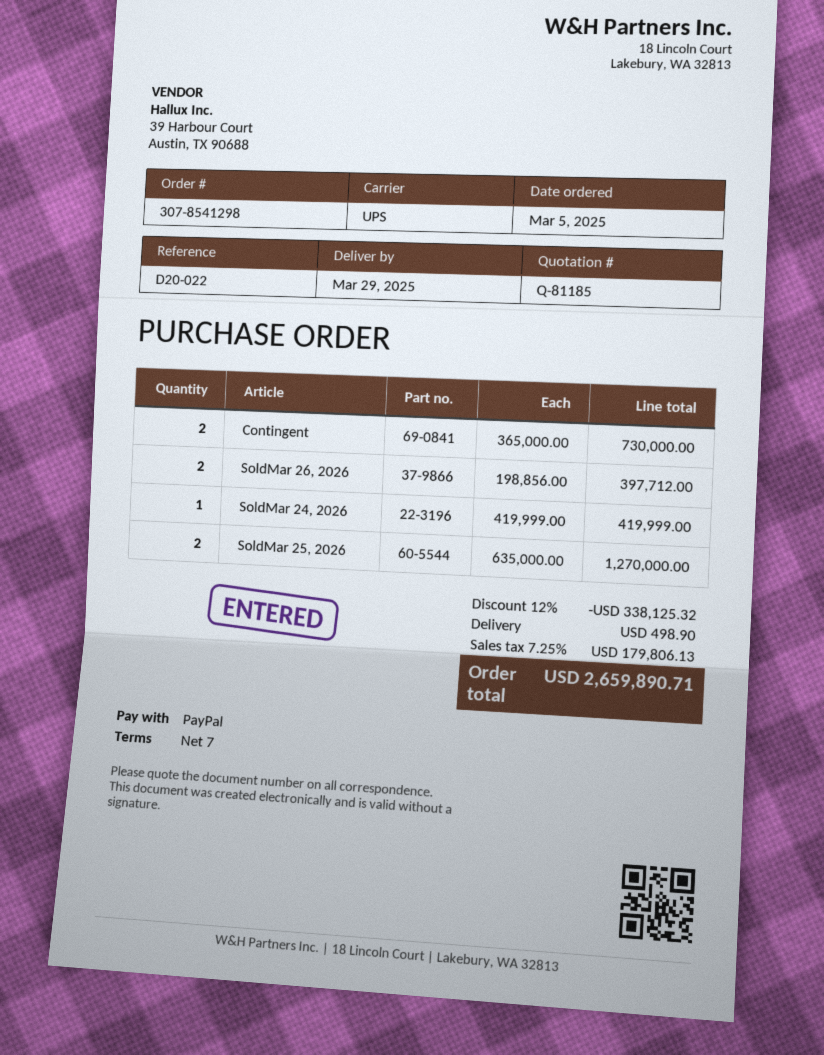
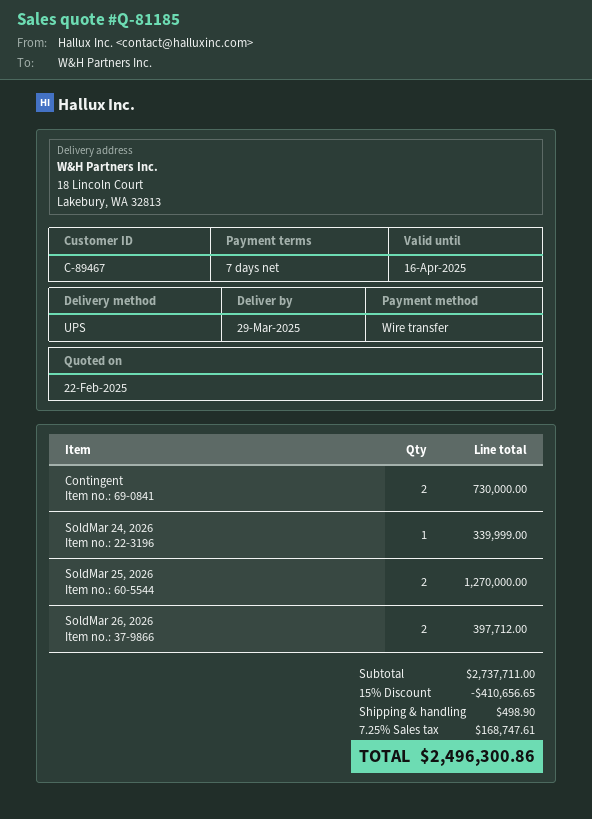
payment method: PayPal -> bank transfer
SoldMar 24, 2026: 1 for 419999.00 -> 1 for 339999.00
discount: 12% = 338125.32 -> 15% = 410656.65
tax: 7.25% = 179806.13 -> 7.25% = 168747.61
total: 2659890.71 -> 2496300.86

